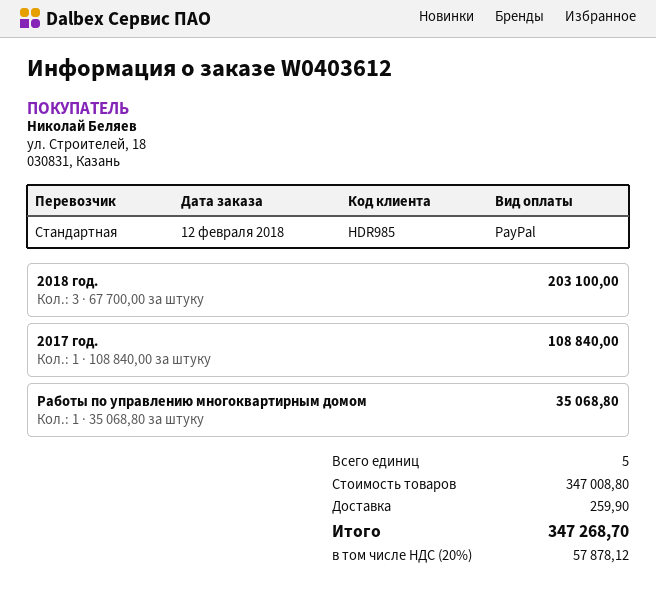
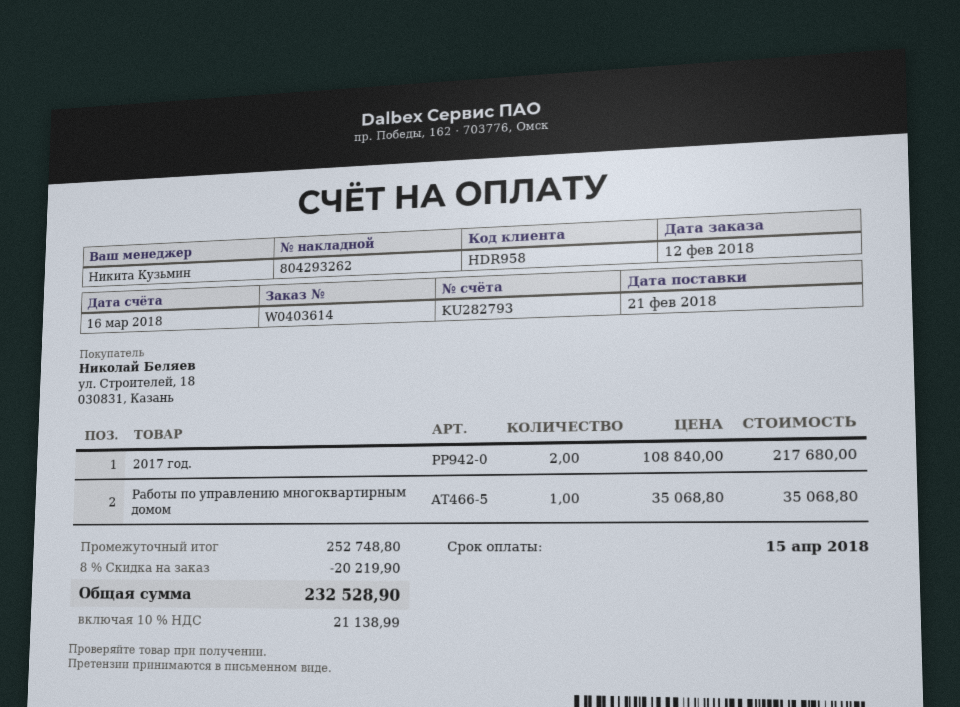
order number: W0403612 -> W0403614
customer number: HDR985 -> HDR958
2018 год.: 3 x 67700.00 = 203100.00 -> none
2017 год.: 1 x 108840.00 = 108840.00 -> 2 x 108840.00 = 217680.00
subtotal: 347008.80 -> 252748.80
discount: none -> 8% = 20219.90
shipping: 259.90 -> none
tax: 20% = 57878.12 -> 10% = 21138.99
total: 347268.70 -> 232528.90

